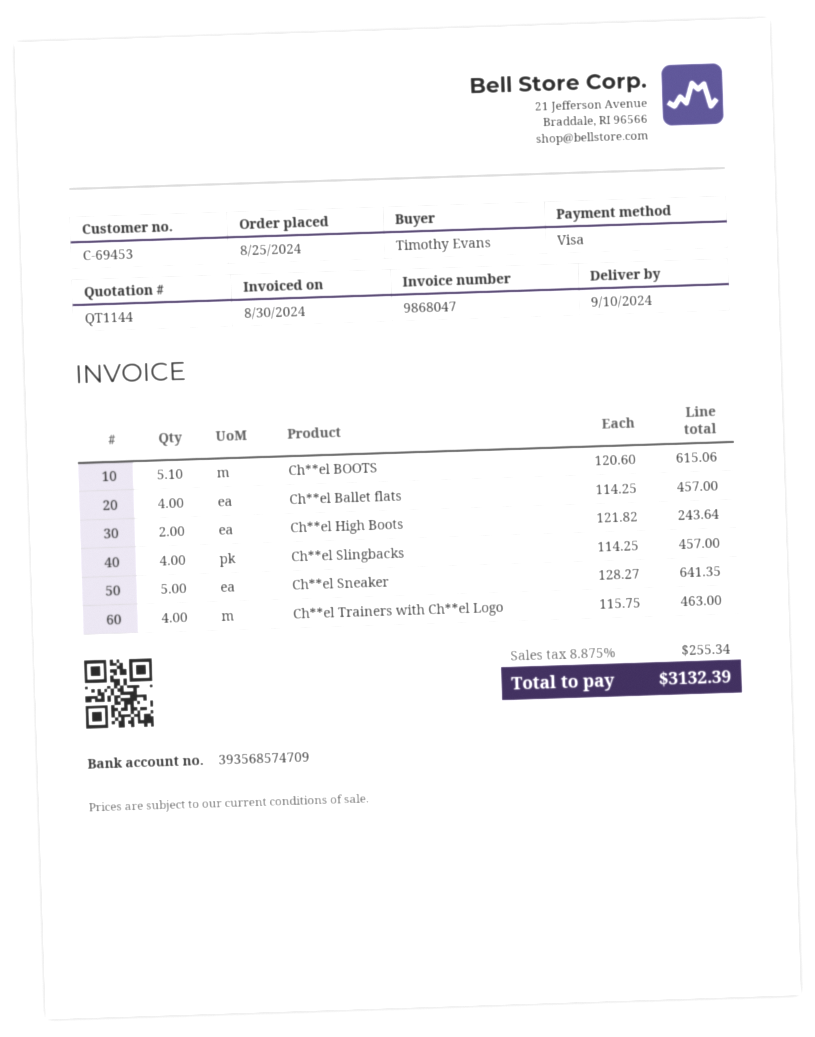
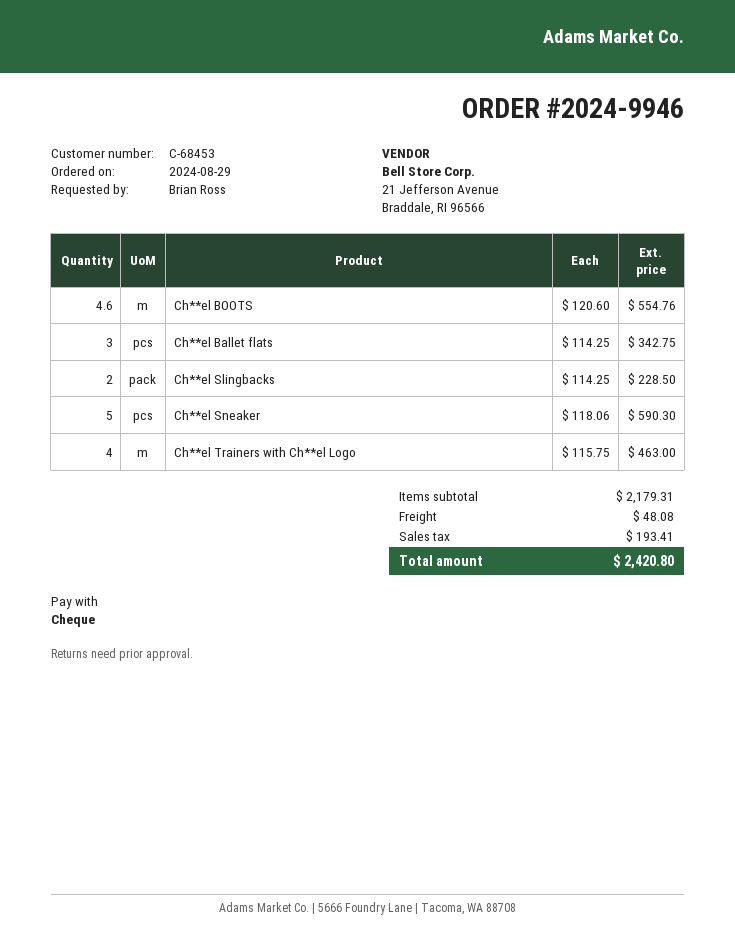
order date: 2024-08-25 -> 2024-08-29
customer number: C-69453 -> C-68453
ordered by: Timothy Evans -> Brian Ross
payment method: Visa -> cheque
Ch**el BOOTS: 5.1 x 120.60 = 615.06 -> 4.6 x 120.60 = 554.76
Ch**el Ballet flats: 4 x 114.25 = 457.00 -> 3 x 114.25 = 342.75
Ch**el High Boots: 2 x 121.82 = 243.64 -> none
Ch**el Slingbacks: 4 x 114.25 = 457.00 -> 2 x 114.25 = 228.50
Ch**el Sneaker: 5 x 128.27 = 641.35 -> 5 x 118.06 = 590.30
shipping: none -> 48.08
tax: 255.34 -> 193.41
total: 3132.39 -> 2420.80

